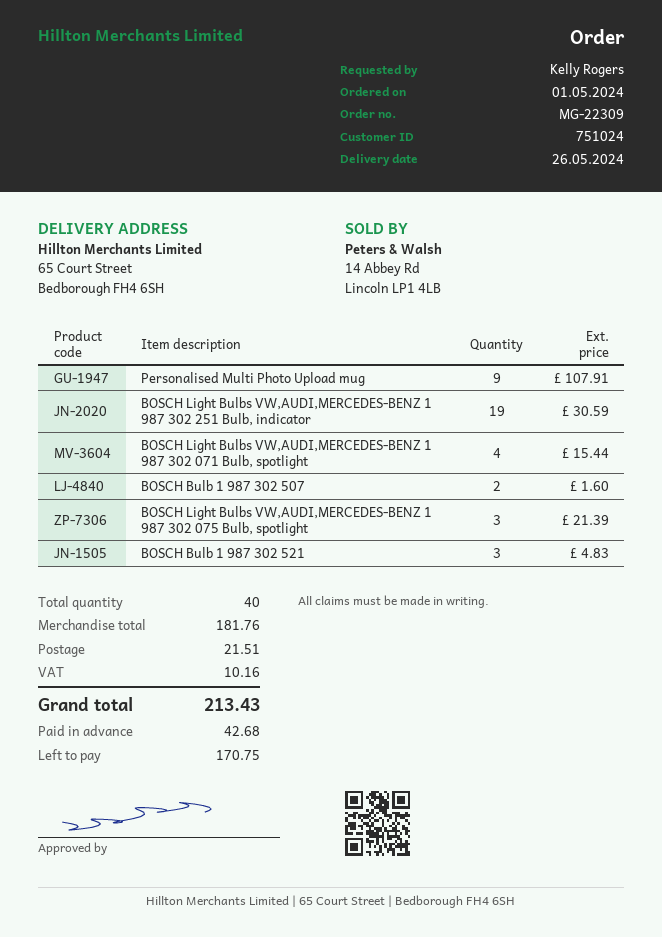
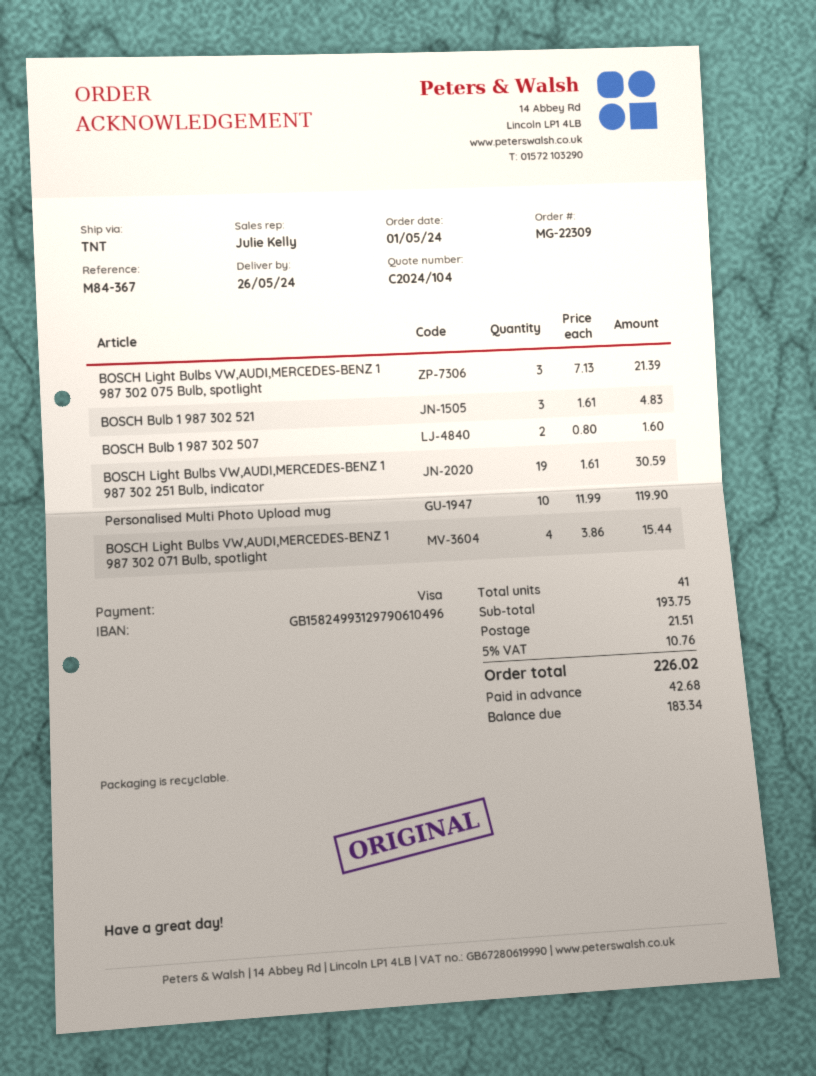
Personalised Multi Photo Upload mug: 9 for 107.91 -> 10 for 119.90
total quantity: 40 -> 41
subtotal: 181.76 -> 193.75
tax: 10.16 -> 10.76
total: 213.43 -> 226.02
balance: 170.75 -> 183.34

